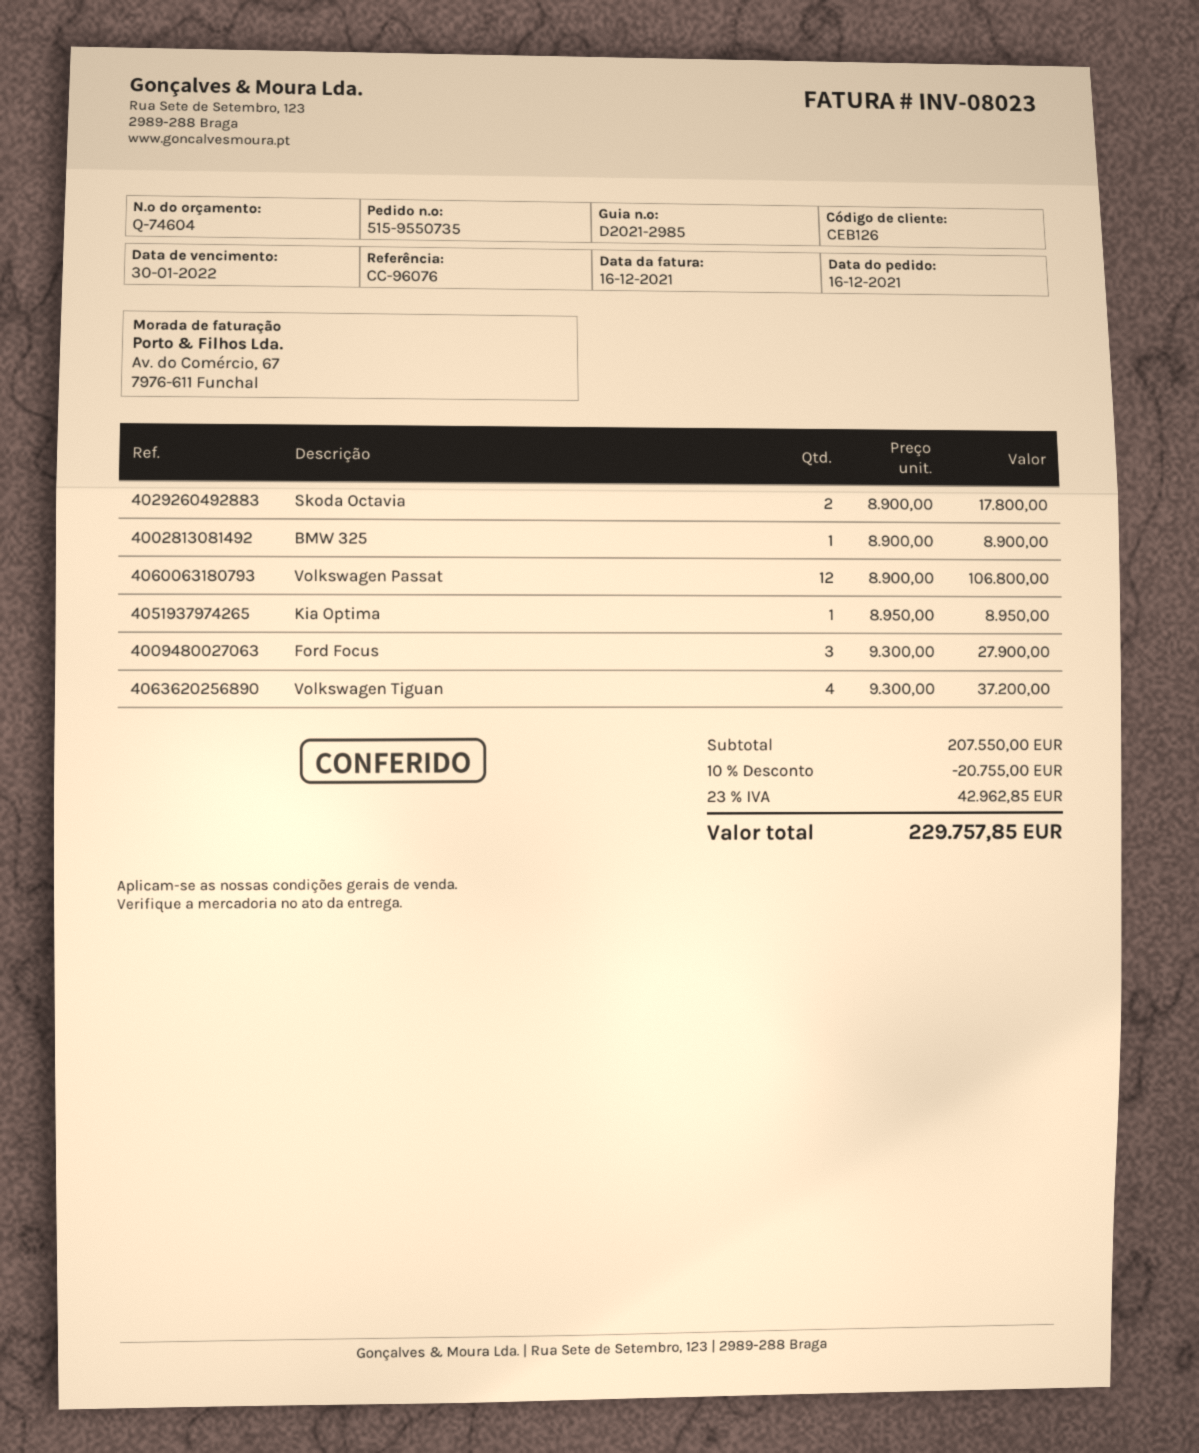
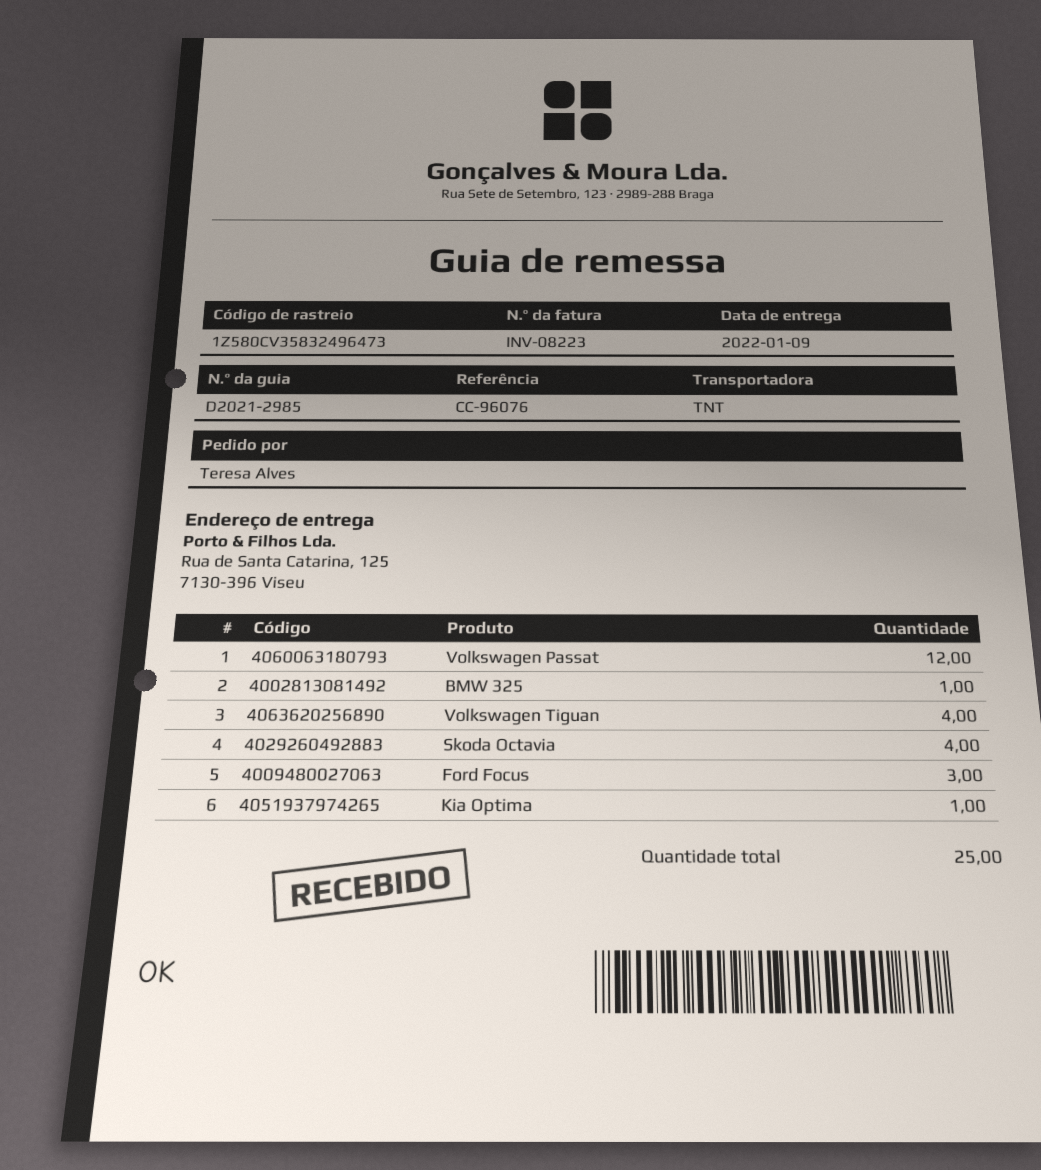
invoice number: INV-08023 -> INV-08223
Skoda Octavia: 2 -> 4

